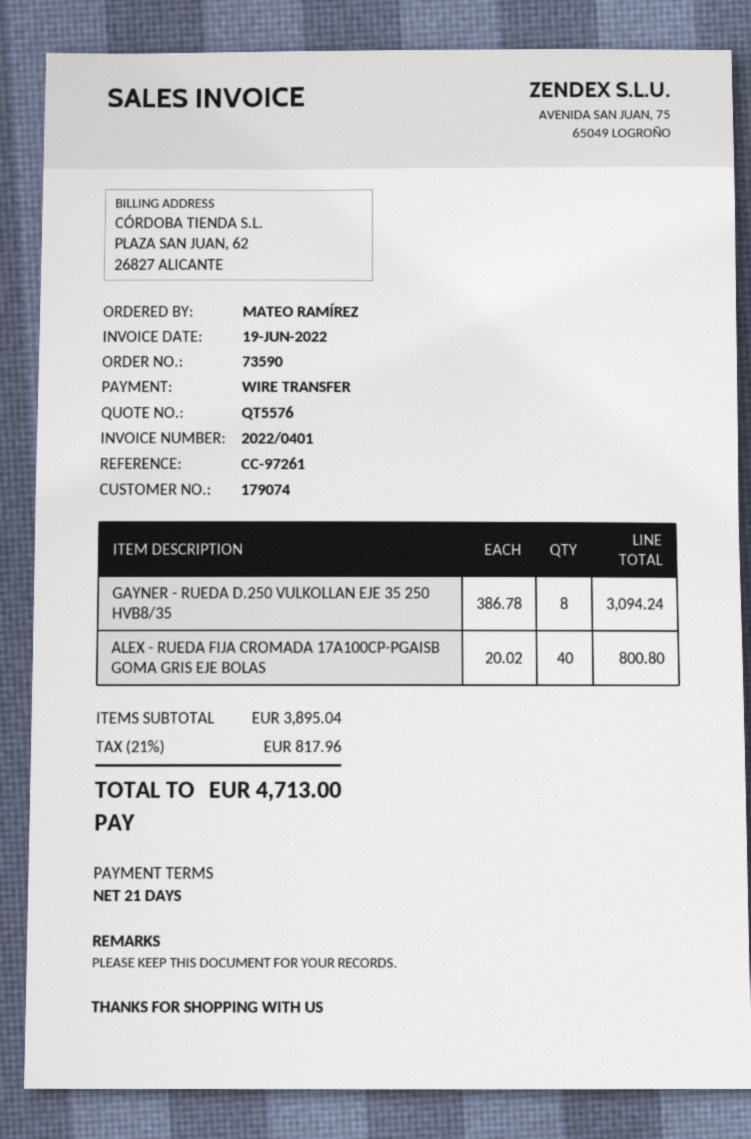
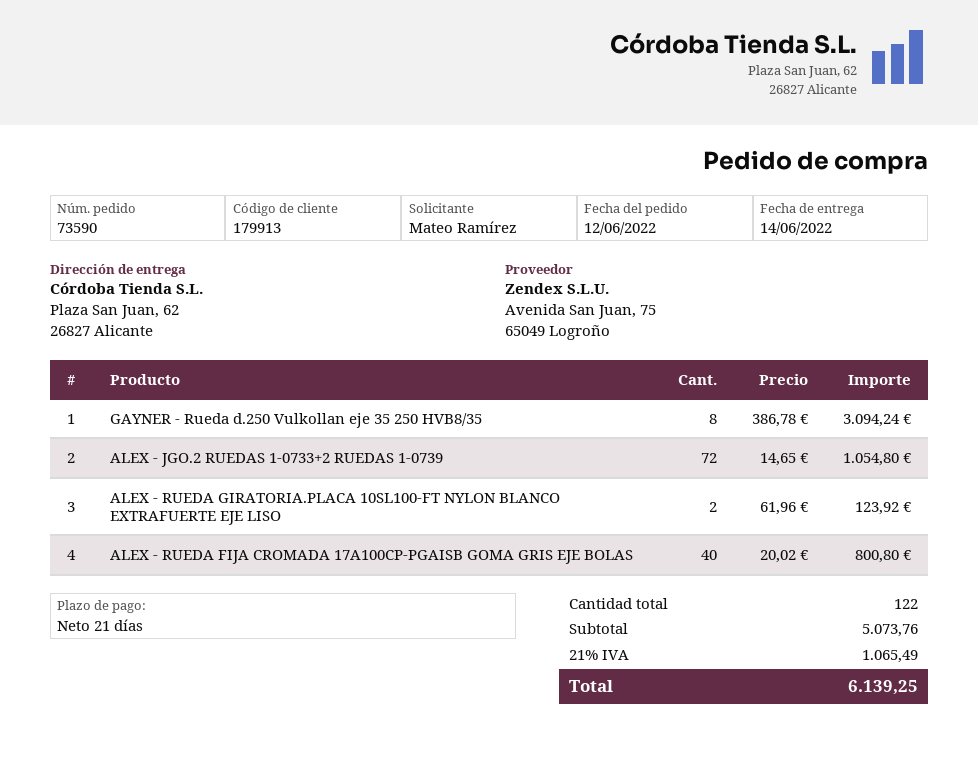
customer number: 179074 -> 179913
ALEX - JGO.2 RUEDAS 1-0733+2 RUEDAS 1-0739: none -> 72 x 14.65 = 1054.80
ALEX - RUEDA GIRATORIA.PLACA 10SL100-FT NYLON BLANCO EXTRAFUERTE EJE LISO: none -> 2 x 61.96 = 123.92
subtotal: 3895.04 -> 5073.76
tax: 21% = 817.96 -> 21% = 1065.49
total: 4713.00 -> 6139.25

